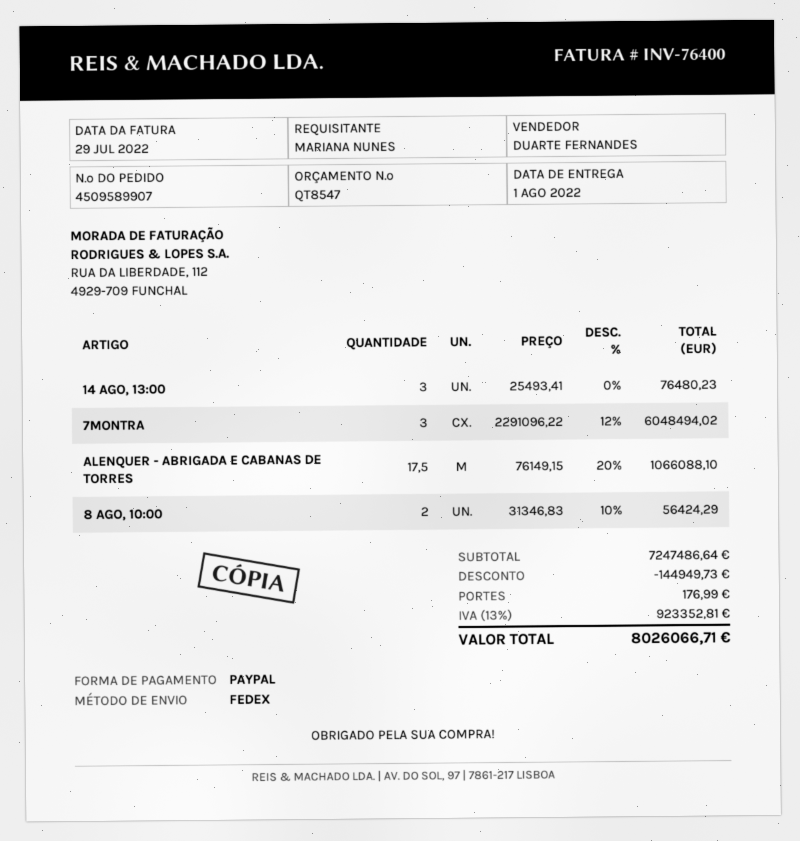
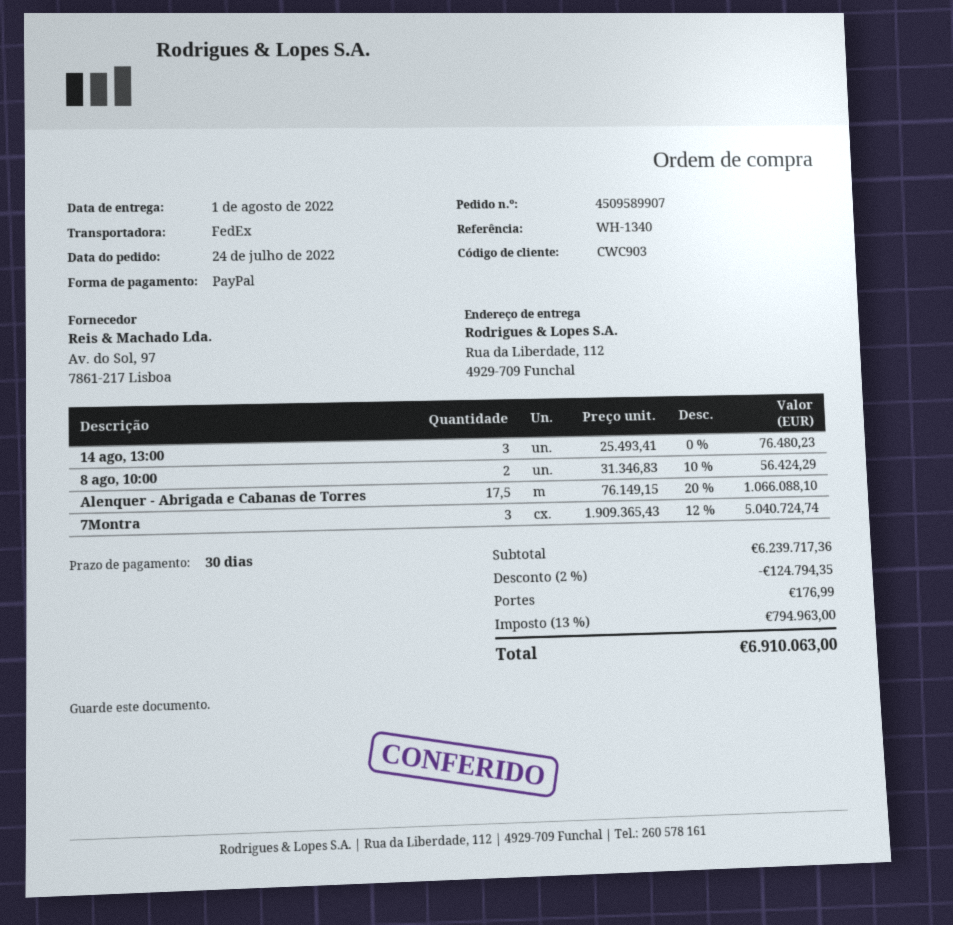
7MONTRA: 3 x 2291096.22 - 12% = 6048494.02 -> 3 x 1909365.43 - 12% = 5040724.74
subtotal: 7247486.64 -> 6239717.36
discount: 144949.73 -> 124794.35
tax: 13% = 923352.81 -> 13% = 794963.00
total: 8026066.71 -> 6910063.00

